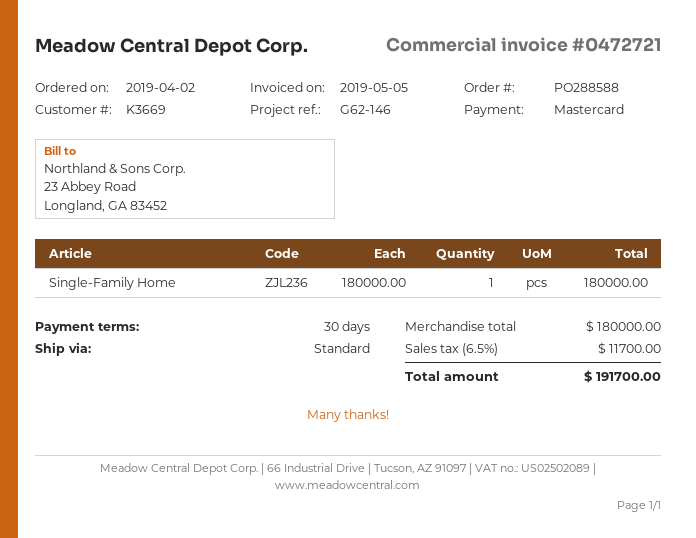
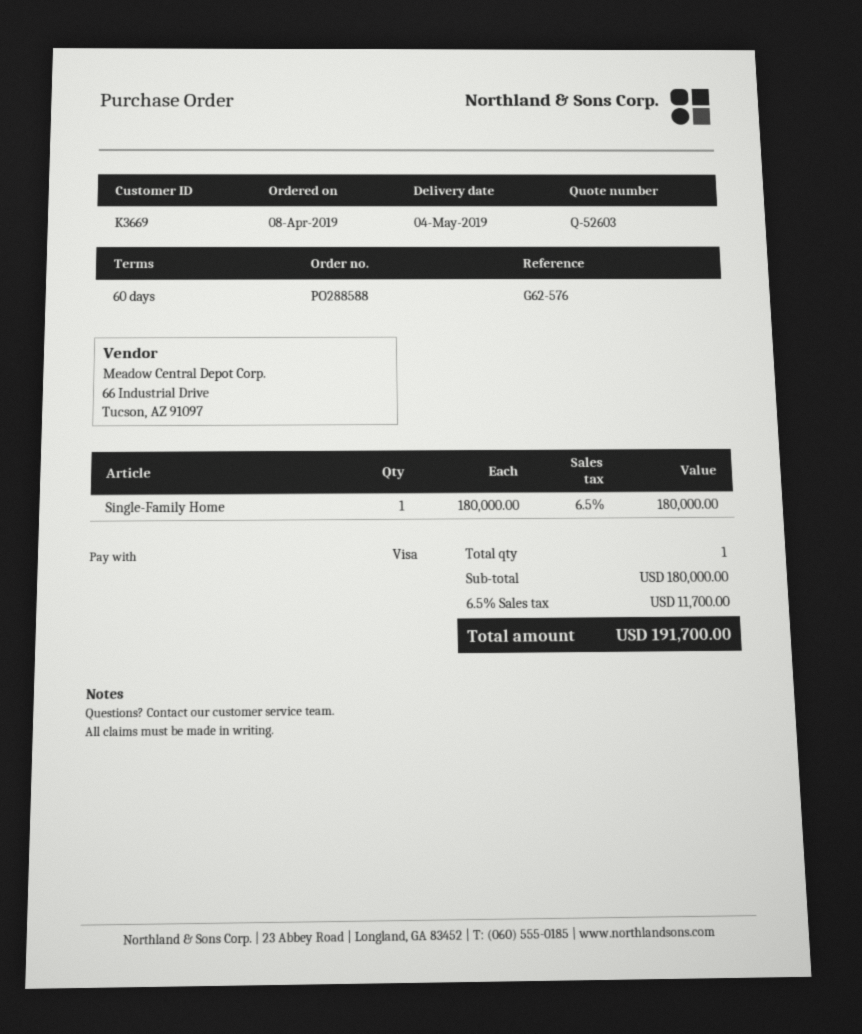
order date: 2019-04-02 -> 2019-04-08
payment terms: 30 days -> 60 days
reference: G62-146 -> G62-576
payment method: Mastercard -> Visa

